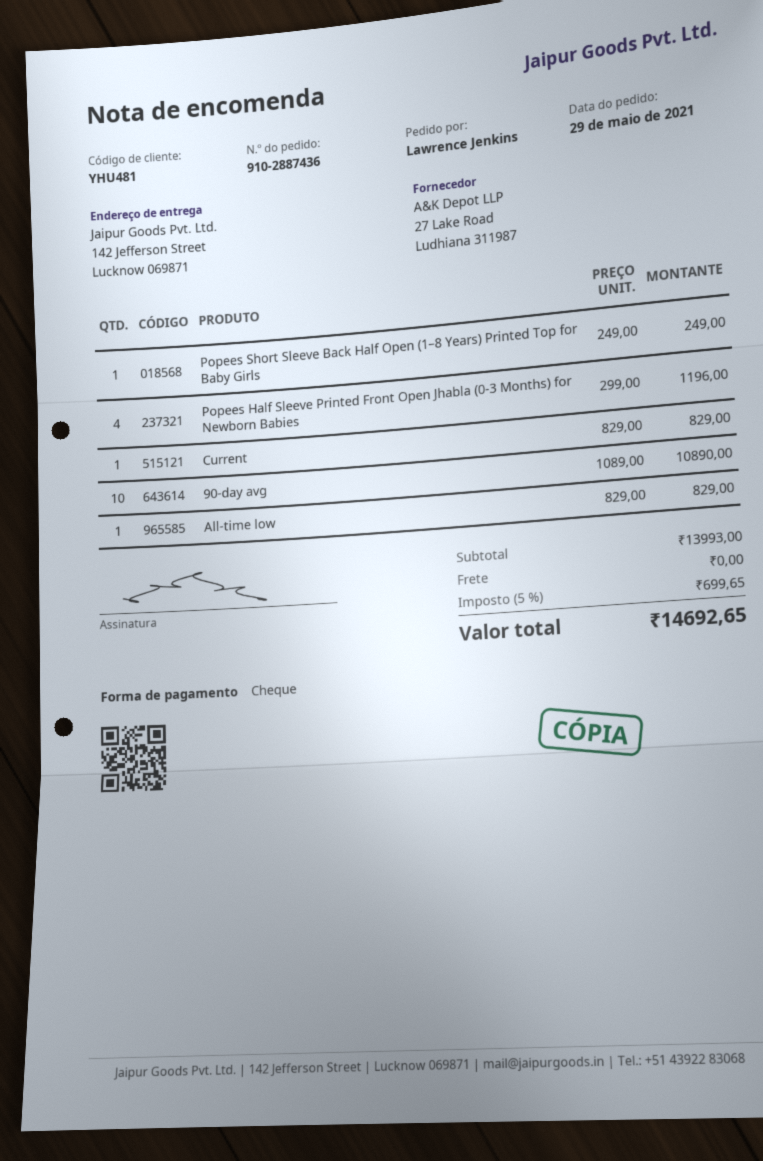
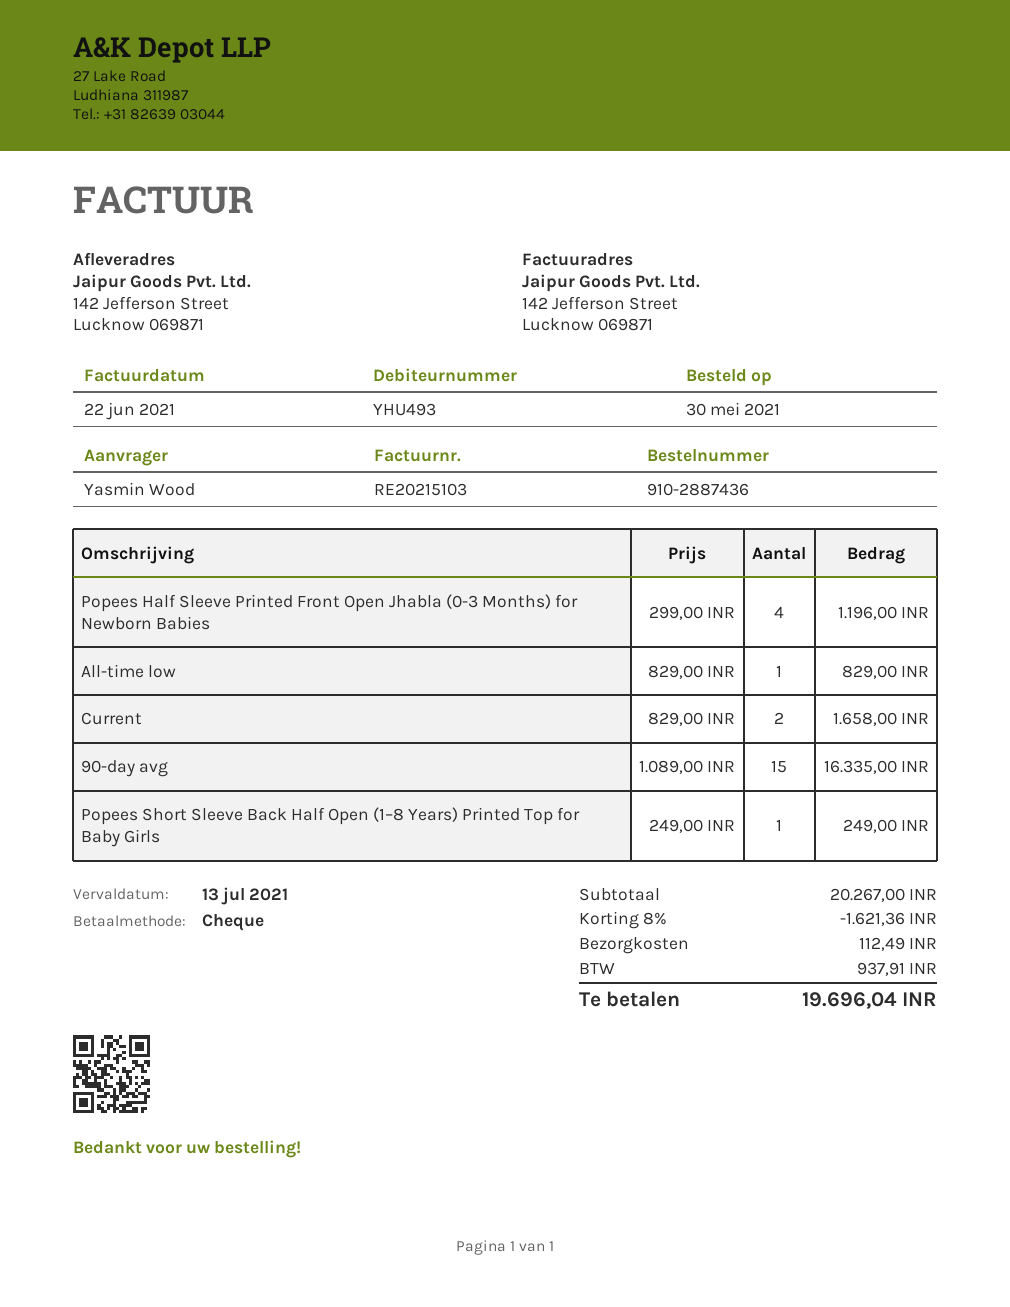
order date: 2021-05-29 -> 2021-05-30
customer number: YHU481 -> YHU493
ordered by: Lawrence Jenkins -> Yasmin Wood
Current: 1 x 829.00 = 829.00 -> 2 x 829.00 = 1658.00
90-day avg: 10 x 1089.00 = 10890.00 -> 15 x 1089.00 = 16335.00
subtotal: 13993.00 -> 20267.00
discount: none -> 8% = 1621.36
shipping: 0.00 -> 112.49
tax: 699.65 -> 937.91
total: 14692.65 -> 19696.04

